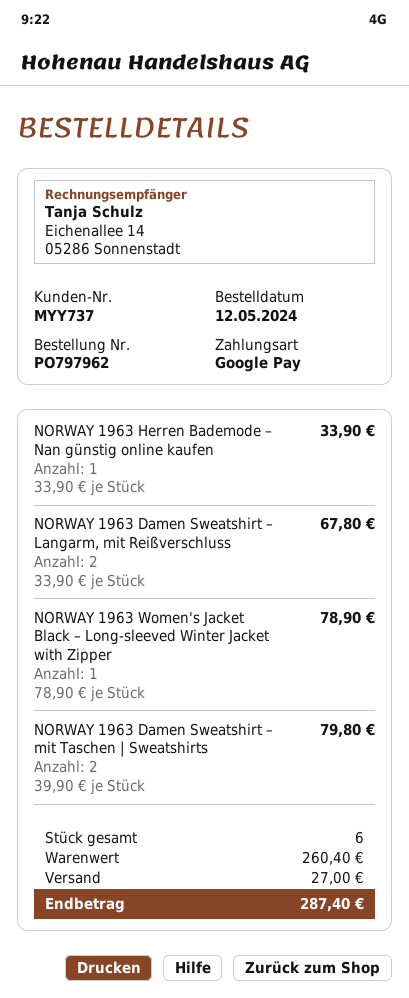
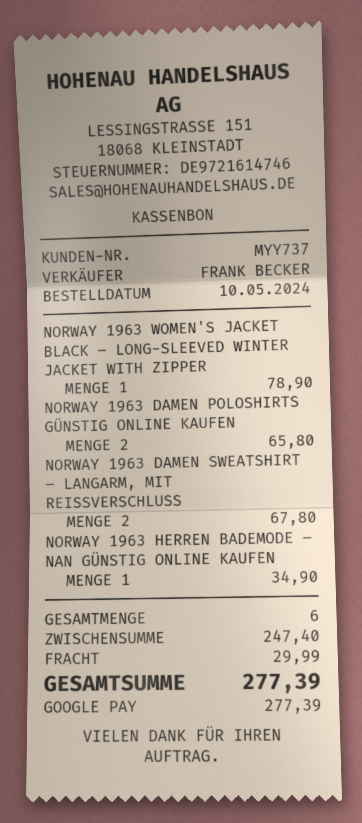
order date: 2024-05-12 -> 2024-05-10
NORWAY 1963 Herren Bademode – Nan günstig online kaufen: 1 for 33.90 -> 1 for 34.90
NORWAY 1963 Damen Sweatshirt – mit Taschen | Sweatshirts: 2 for 79.80 -> none
NORWAY 1963 DAMEN POLOSHIRTS GÜNSTIG ONLINE KAUFEN: none -> 2 for 65.80
subtotal: 260.40 -> 247.40
shipping: 27.00 -> 29.99
total: 287.40 -> 277.39

